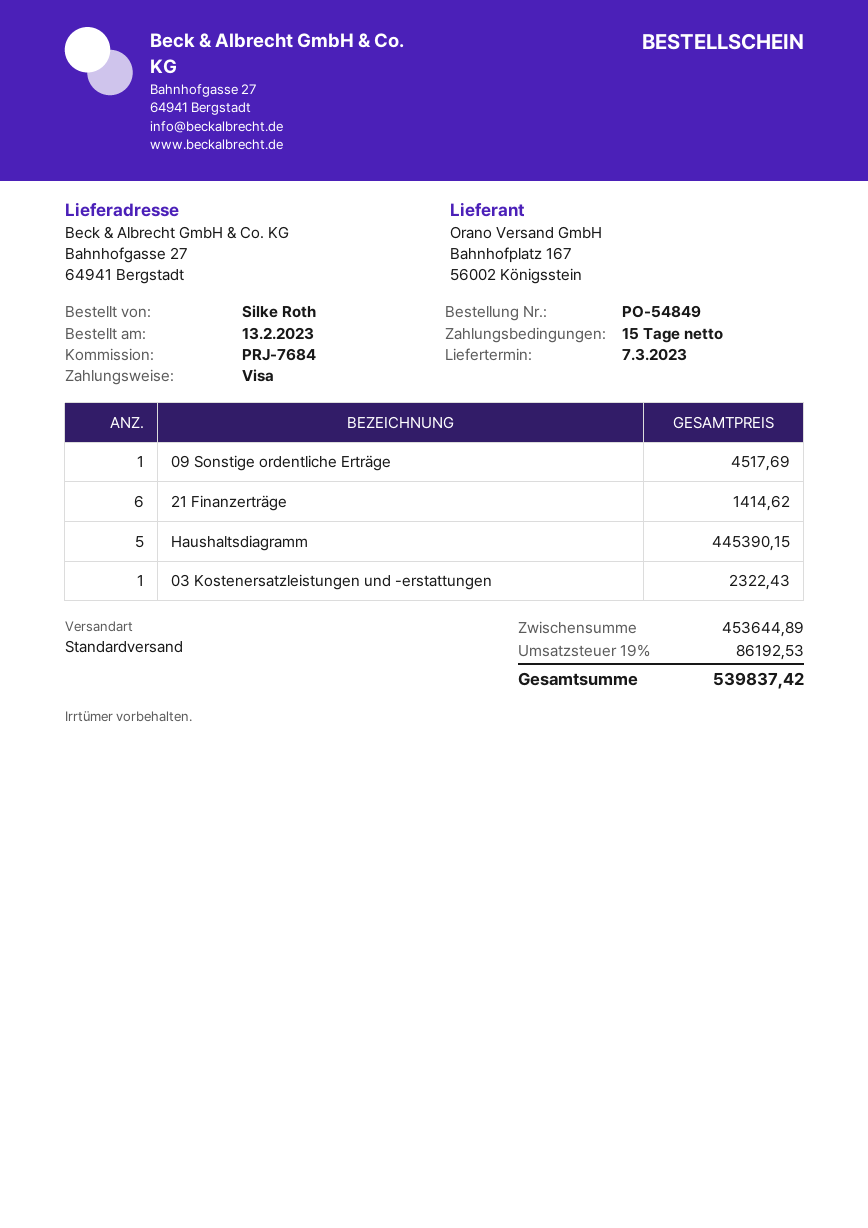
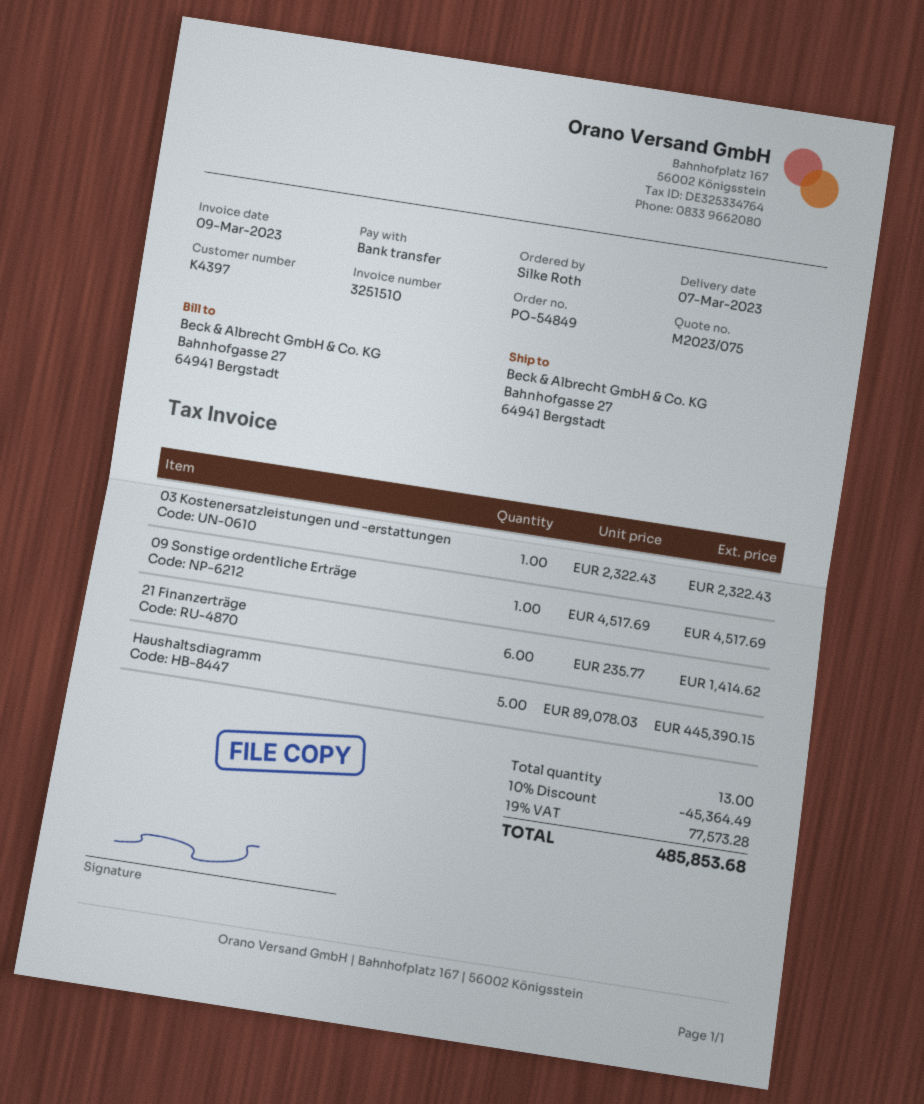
payment method: Visa -> bank transfer
discount: none -> 10% = 45364.49
tax: 19% = 86192.53 -> 19% = 77573.28
total: 539837.42 -> 485853.68

